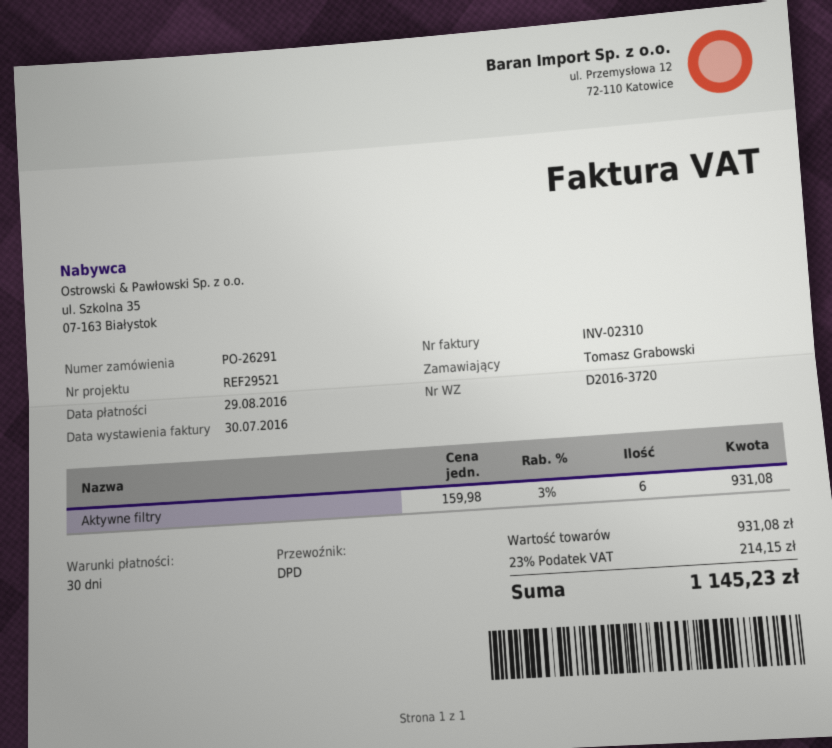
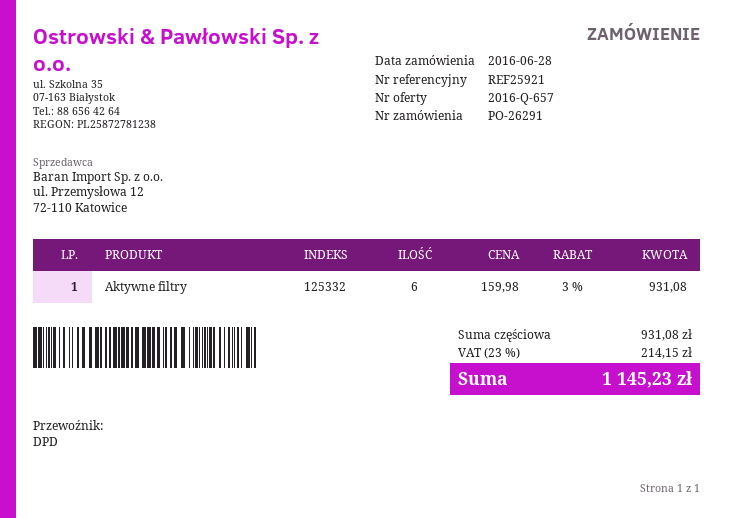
reference: REF29521 -> REF25921

